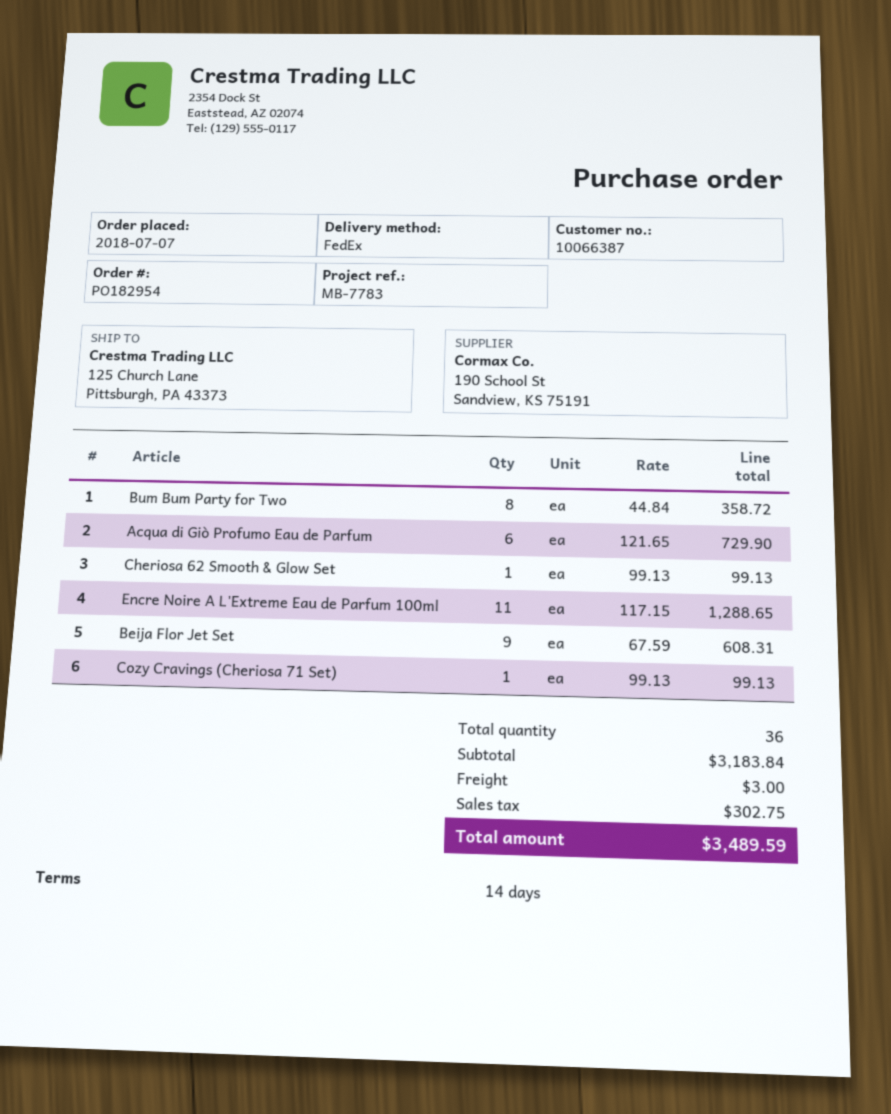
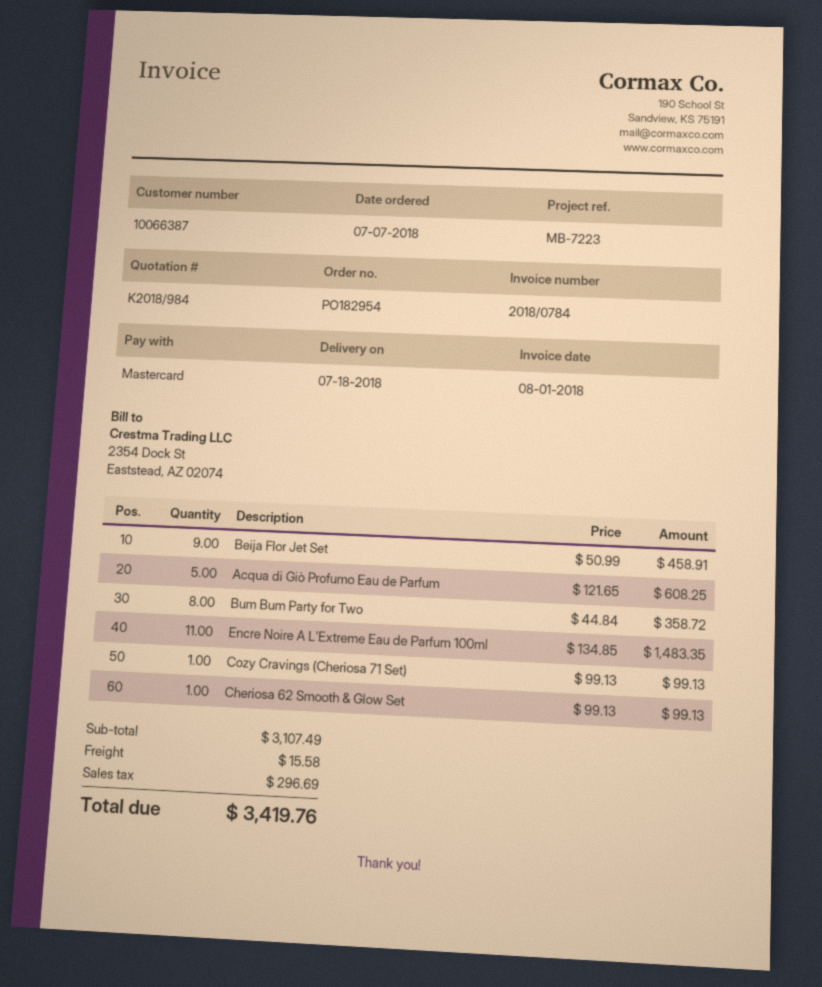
reference: MB-7783 -> MB-7223
Acqua di Giò Profumo Eau de Parfum: 6 x 121.65 = 729.90 -> 5 x 121.65 = 608.25
Encre Noire A L'Extreme Eau de Parfum 100ml: 11 x 117.15 = 1288.65 -> 11 x 134.85 = 1483.35
Beija Flor Jet Set: 9 x 67.59 = 608.31 -> 9 x 50.99 = 458.91
subtotal: 3183.84 -> 3107.49
shipping: 3.00 -> 15.58
tax: 302.75 -> 296.69
total: 3489.59 -> 3419.76

